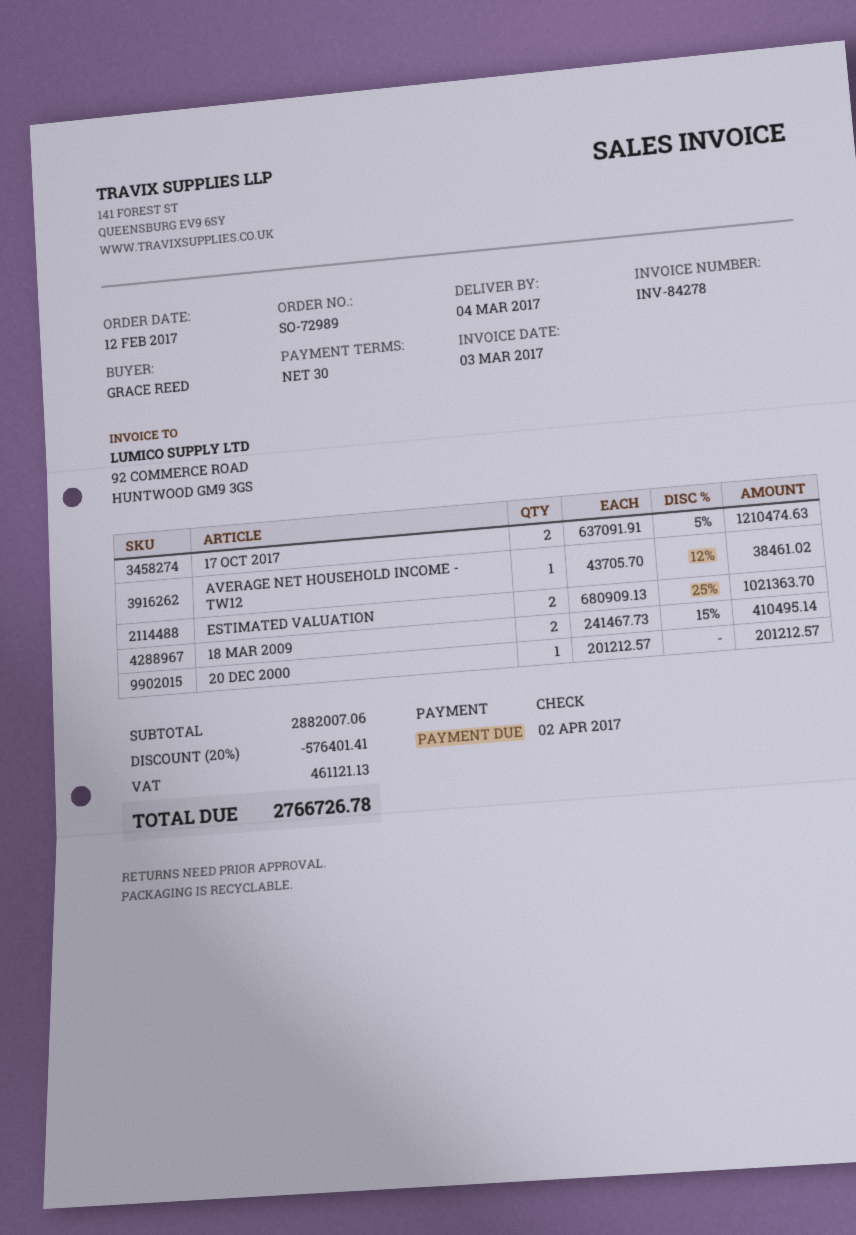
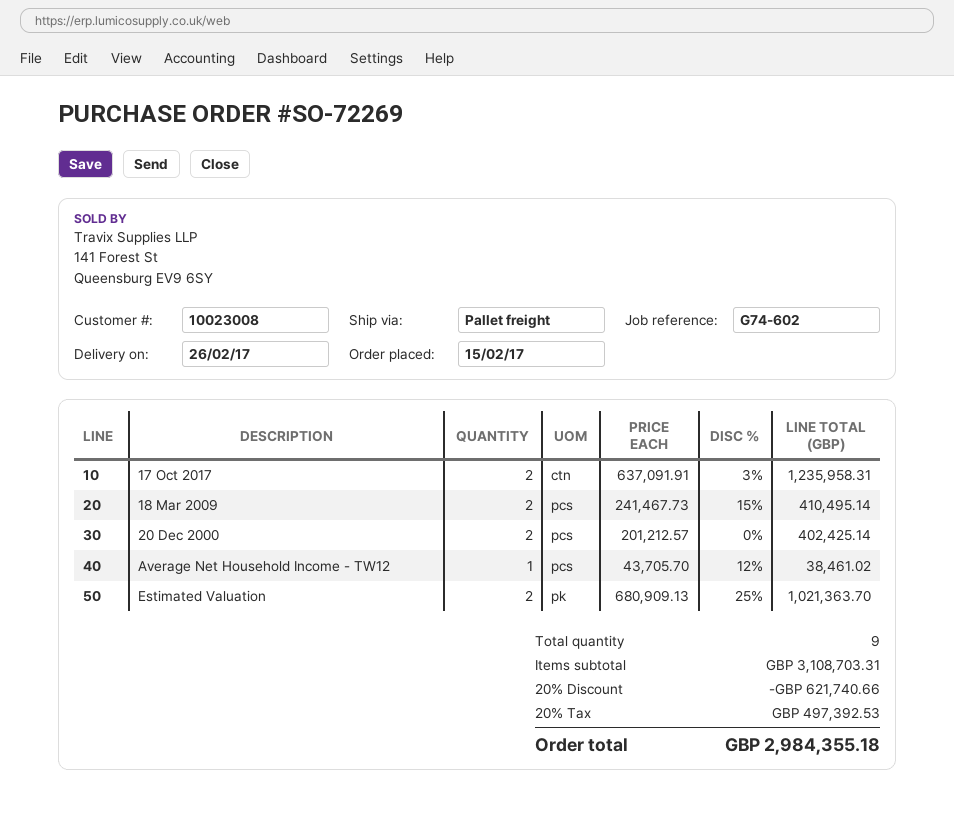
order number: SO-72989 -> SO-72269
order date: 2017-02-12 -> 2017-02-15
delivery date: 2017-03-04 -> 2017-02-26
17 OCT 2017: 2 x 637091.91 - 5% = 1210474.63 -> 2 x 637091.91 - 3% = 1235958.31
20 DEC 2000: 1 x 201212.57 = 201212.57 -> 2 x 201212.57 = 402425.14
subtotal: 2882007.06 -> 3108703.31
discount: 20% = 576401.41 -> 20% = 621740.66
tax: 461121.13 -> 497392.53
total: 2766726.78 -> 2984355.18

